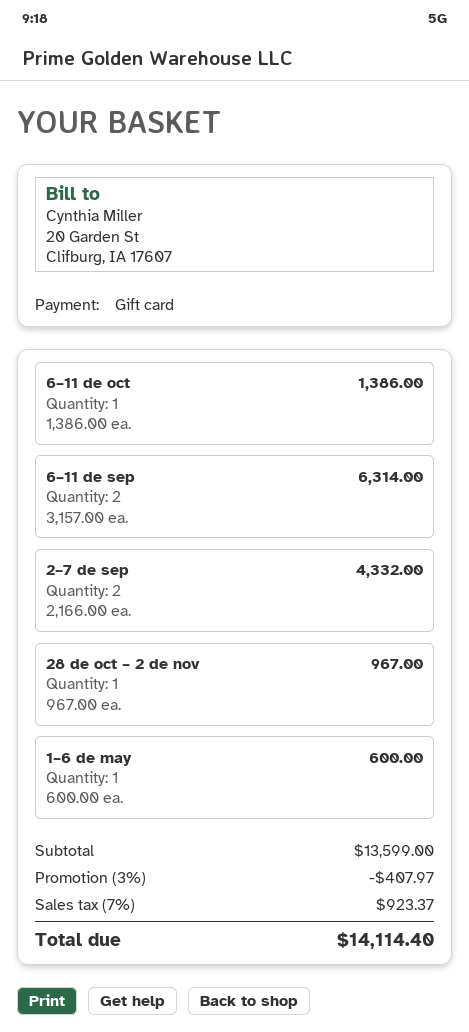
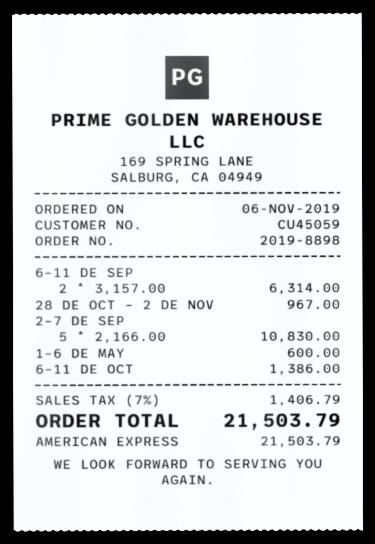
payment method: gift card -> American Express
2–7 de sep: 2 x 2166.00 = 4332.00 -> 5 x 2166.00 = 10830.00
discount: 3% = 407.97 -> none
tax: 7% = 923.37 -> 7% = 1406.79
total: 14114.40 -> 21503.79

